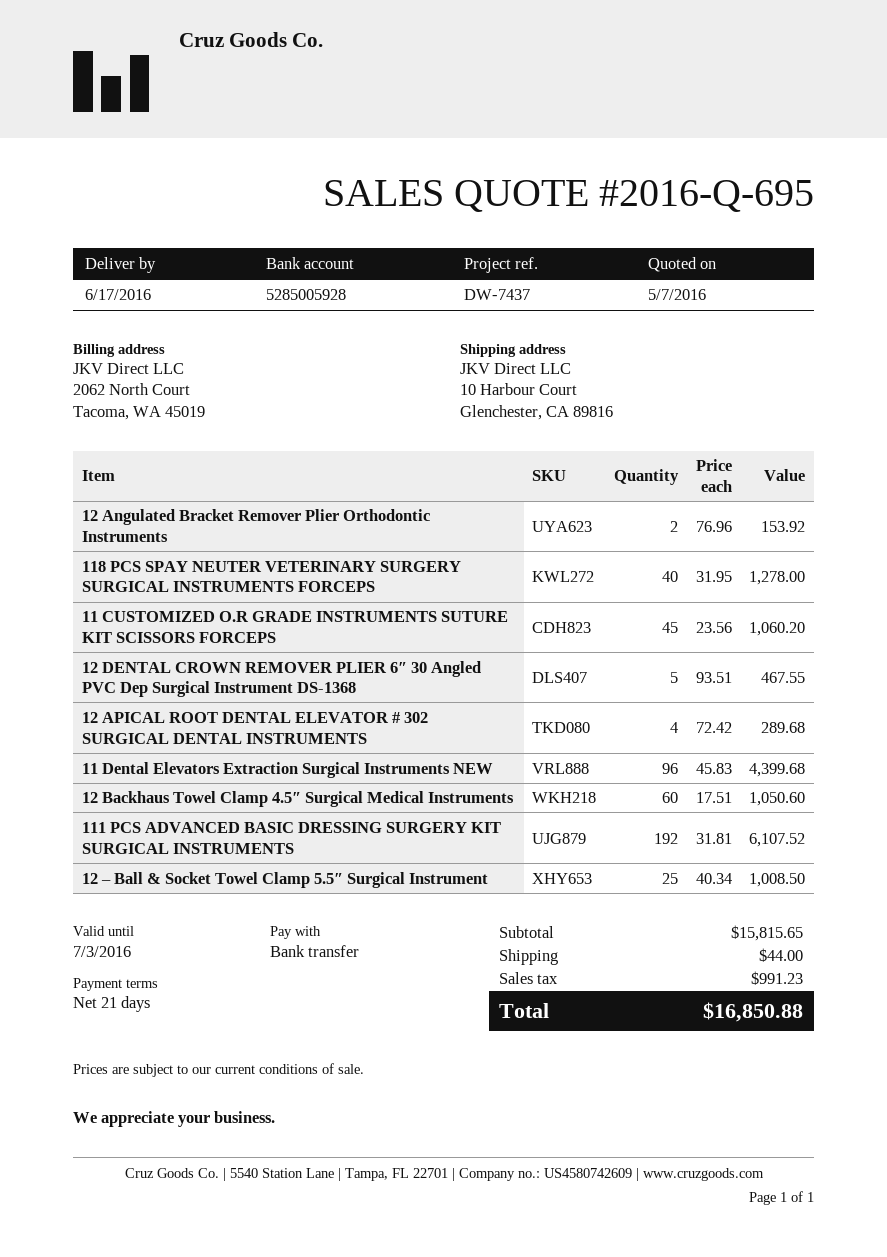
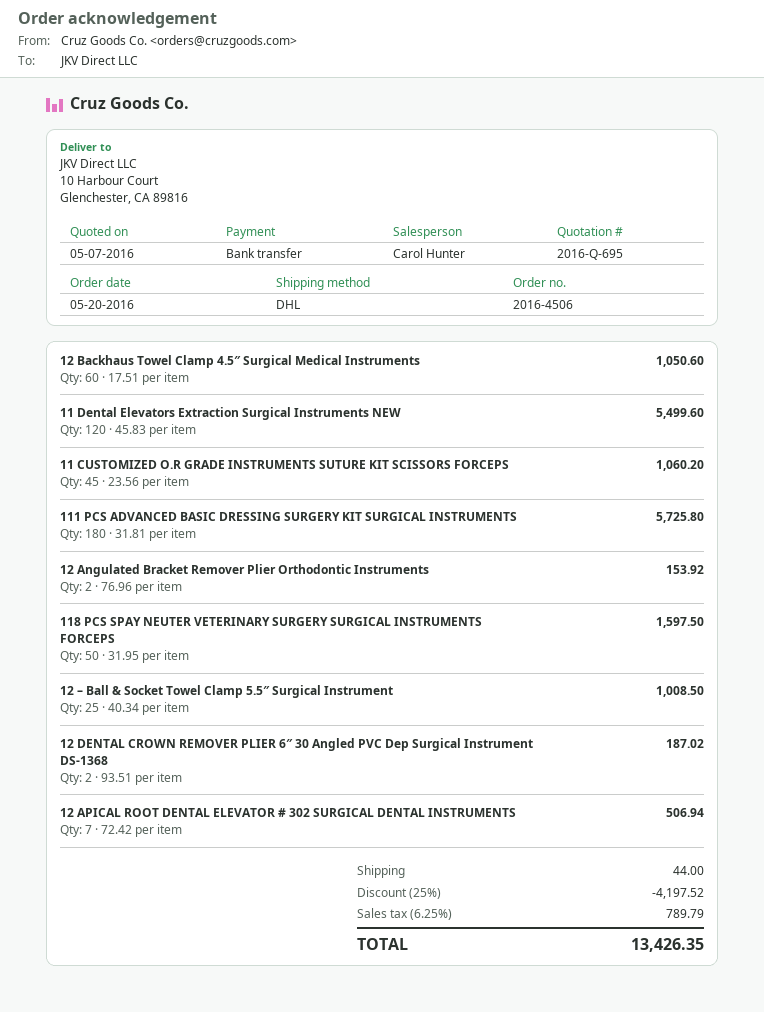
118 PCS SPAY NEUTER VETERINARY SURGERY SURGICAL INSTRUMENTS FORCEPS: 40 x 31.95 = 1278.00 -> 50 x 31.95 = 1597.50
12 DENTAL CROWN REMOVER PLIER 6″ 30 Angled PVC Dep Surgical Instrument DS-1368: 5 x 93.51 = 467.55 -> 2 x 93.51 = 187.02
12 APICAL ROOT DENTAL ELEVATOR # 302 SURGICAL DENTAL INSTRUMENTS: 4 x 72.42 = 289.68 -> 7 x 72.42 = 506.94
11 Dental Elevators Extraction Surgical Instruments NEW: 96 x 45.83 = 4399.68 -> 120 x 45.83 = 5499.60
111 PCS ADVANCED BASIC DRESSING SURGERY KIT SURGICAL INSTRUMENTS: 192 x 31.81 = 6107.52 -> 180 x 31.81 = 5725.80
discount: none -> 25% = 4197.52
tax: 991.23 -> 789.79
total: 16850.88 -> 13426.35

